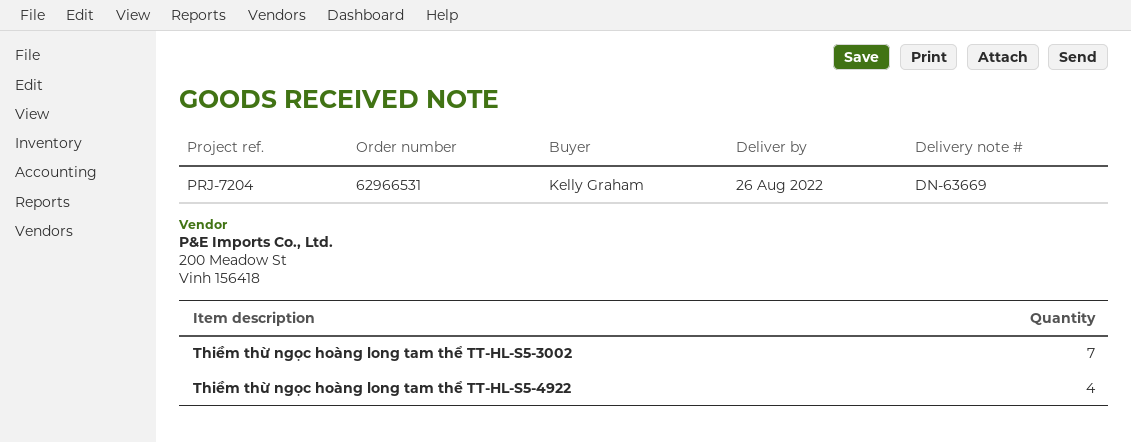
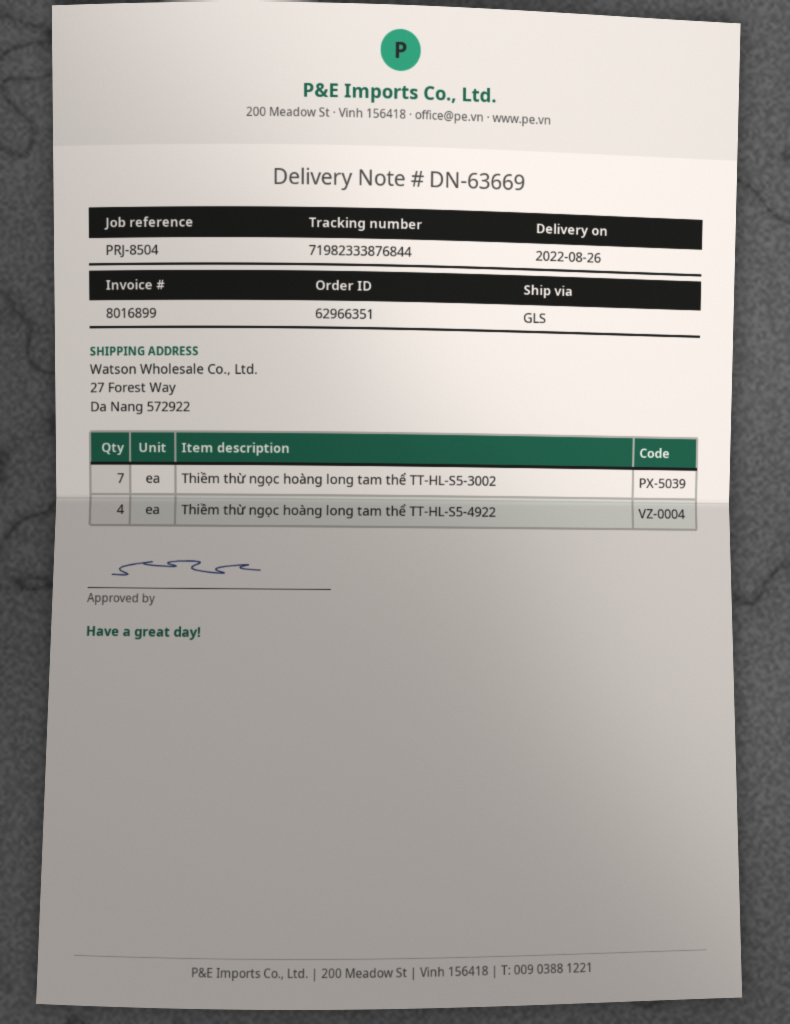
order number: 62966531 -> 62966351
reference: PRJ-7204 -> PRJ-8504

